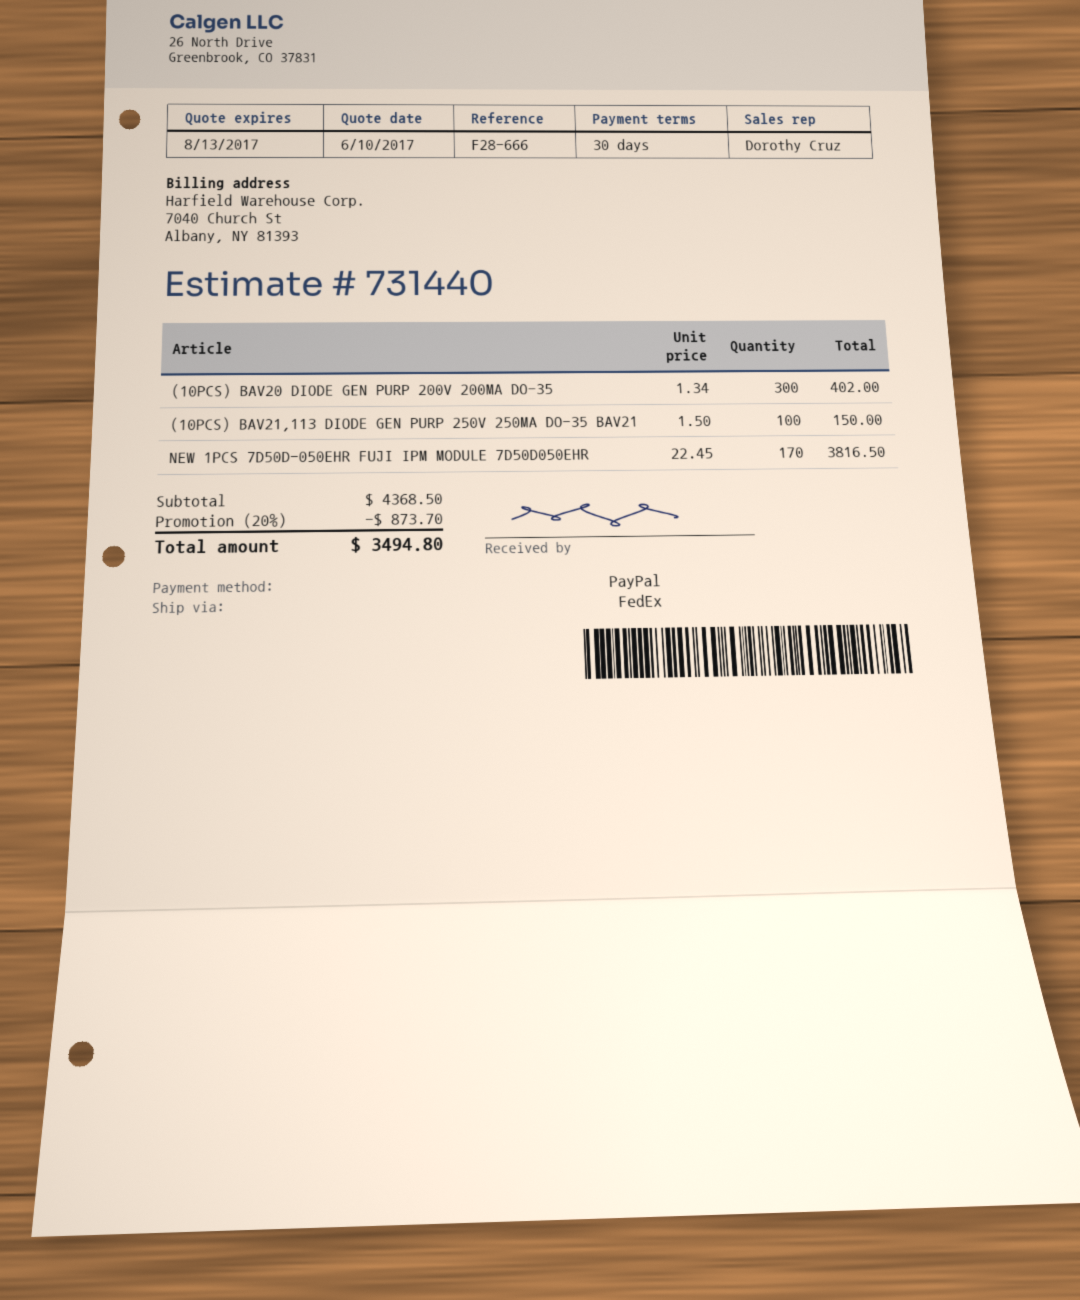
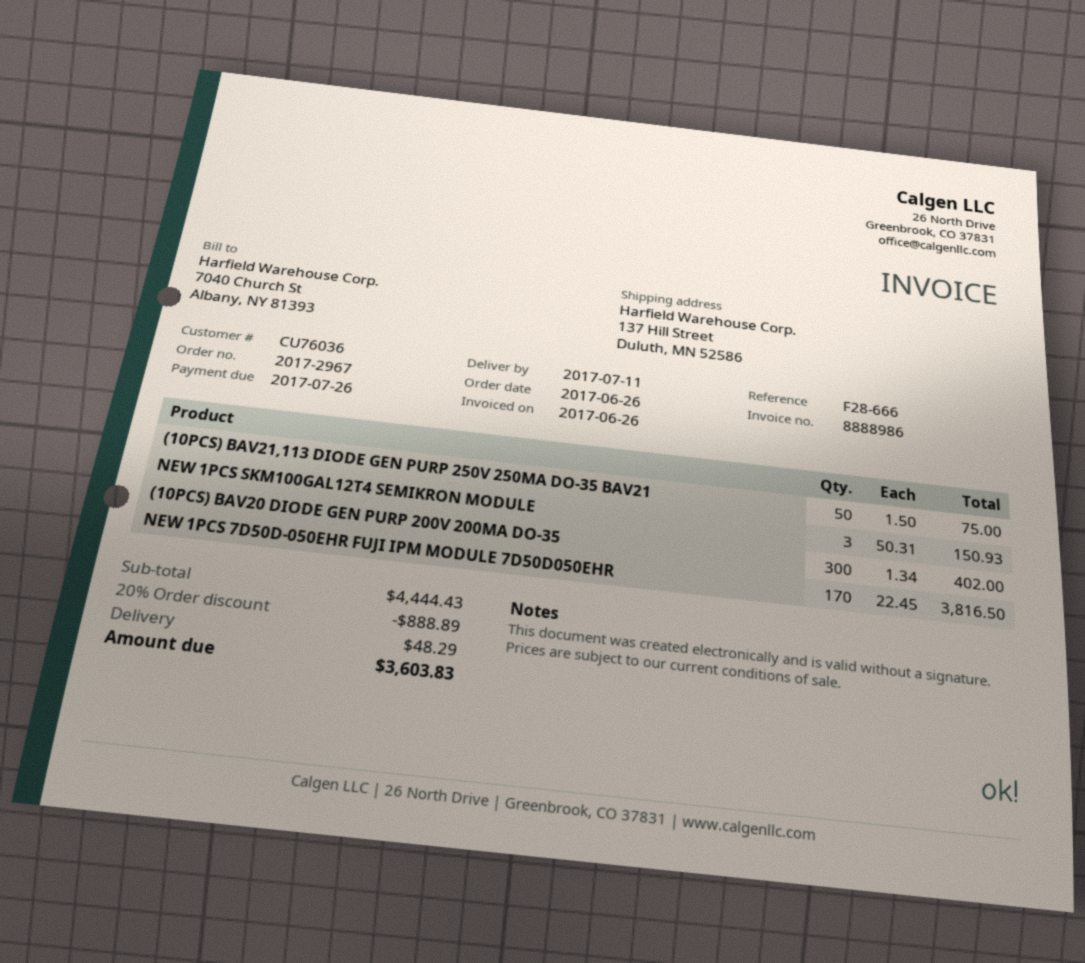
(10PCS) BAV21,113 DIODE GEN PURP 250V 250MA DO-35 BAV21: 100 x 1.50 = 150.00 -> 50 x 1.50 = 75.00
NEW 1PCS SKM100GAL12T4 SEMIKRON MODULE: none -> 3 x 50.31 = 150.93
subtotal: 4368.50 -> 4444.43
discount: 20% = 873.70 -> 20% = 888.89
shipping: none -> 48.29
total: 3494.80 -> 3603.83

